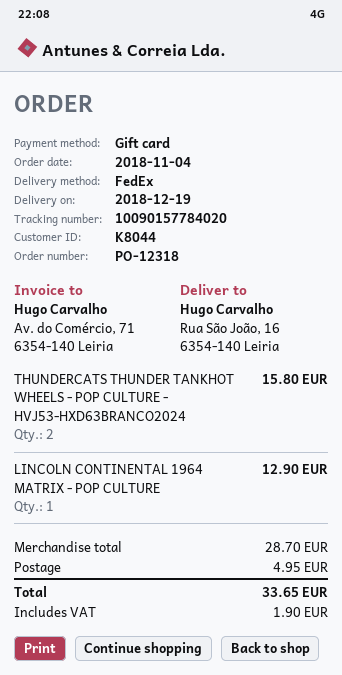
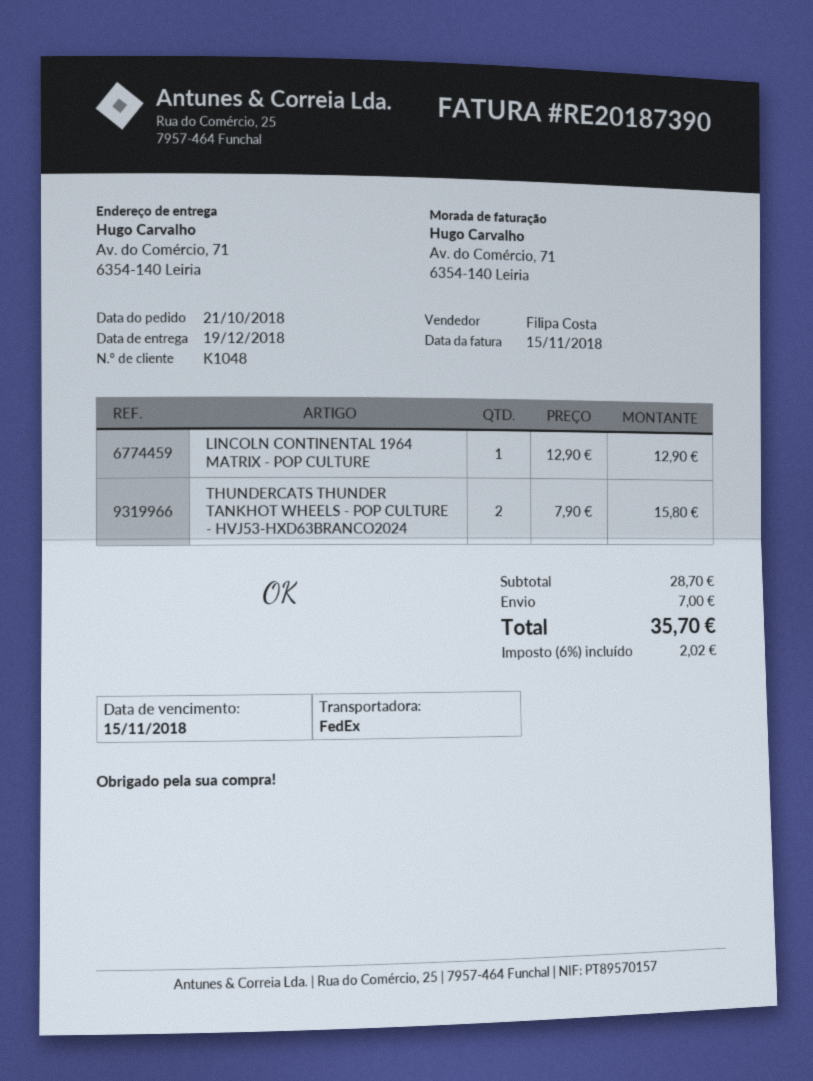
order date: 2018-11-04 -> 2018-10-21
customer number: K8044 -> K1048
ship to: Rua São João, 16, 6354-140 Leiria -> Av. do Comércio, 71, 6354-140 Leiria
shipping: 4.95 -> 7.00
tax: 1.90 -> 2.02
total: 33.65 -> 35.70

